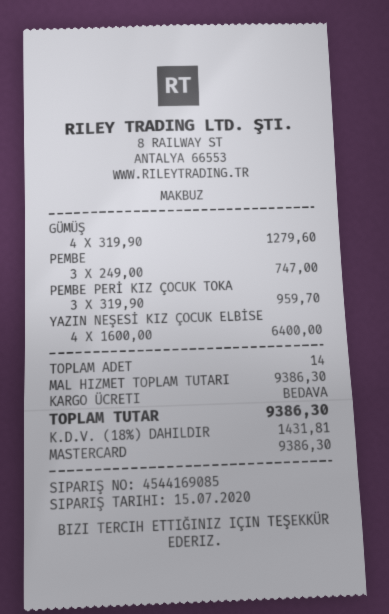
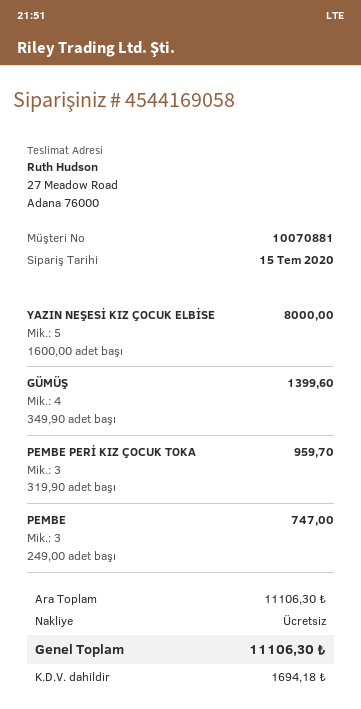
order number: 4544169085 -> 4544169058
GÜMÜŞ: 4 x 319.90 = 1279.60 -> 4 x 349.90 = 1399.60
YAZIN NEŞESİ KIZ ÇOCUK ELBİSE: 4 x 1600.00 = 6400.00 -> 5 x 1600.00 = 8000.00
subtotal: 9386.30 -> 11106.30
tax: 1431.81 -> 1694.18
total: 9386.30 -> 11106.30

